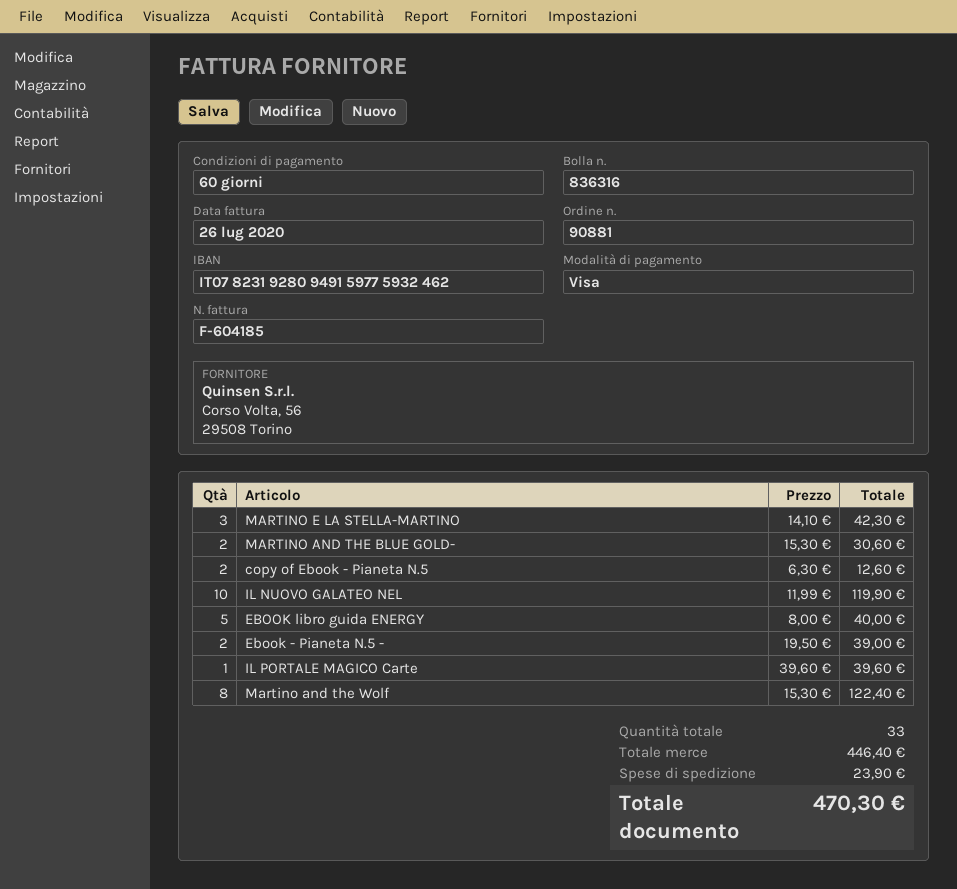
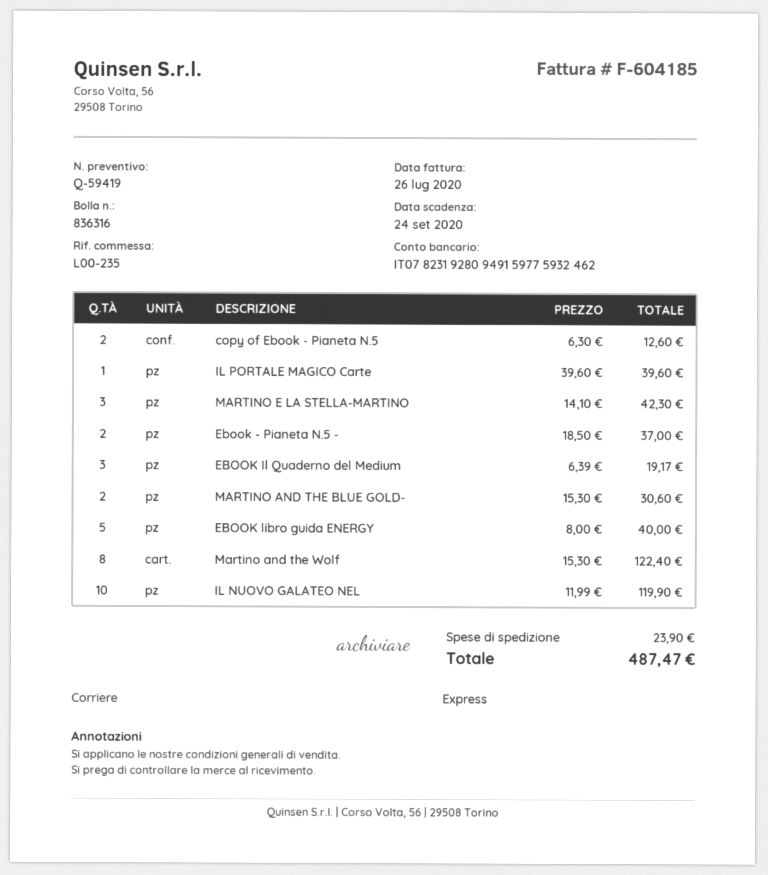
Ebook - Pianeta N.5 -: 2 x 19.50 = 39.00 -> 2 x 18.50 = 37.00
EBOOK Il Quaderno del Medium: none -> 3 x 6.39 = 19.17
total: 470.30 -> 487.47

